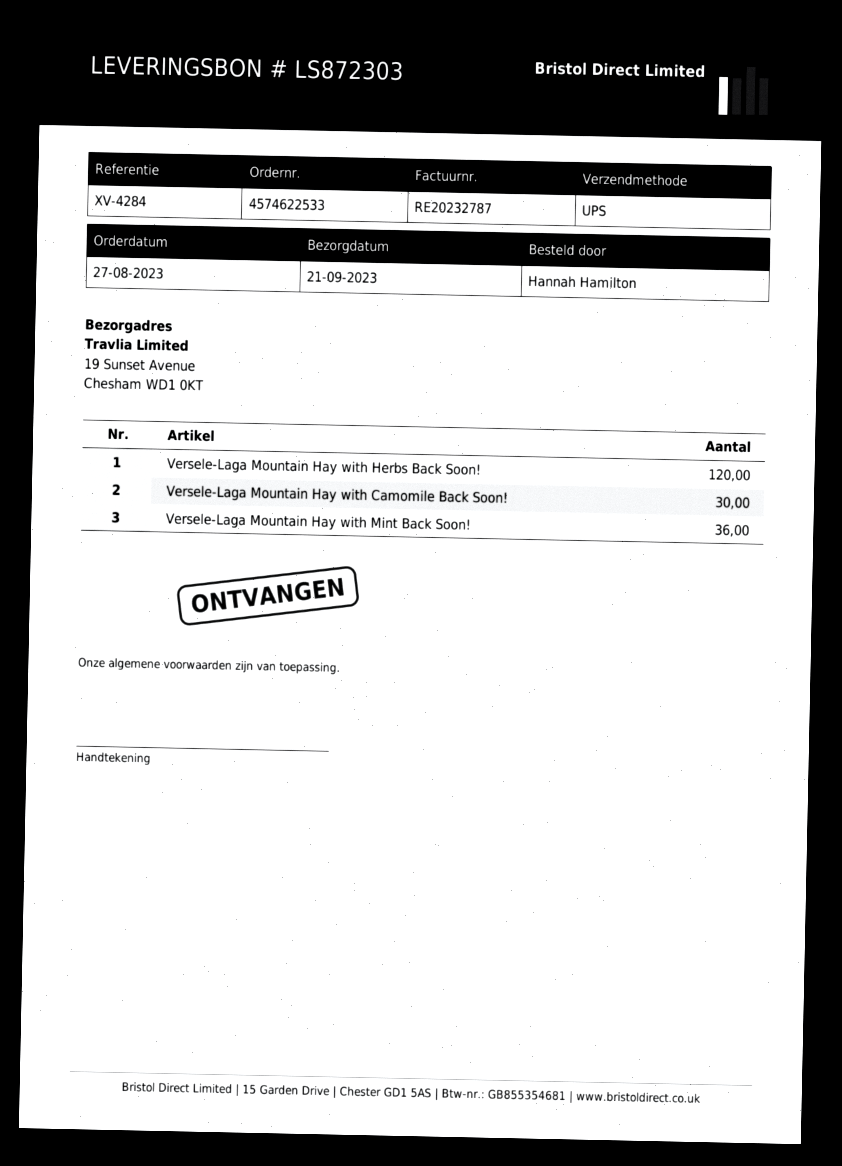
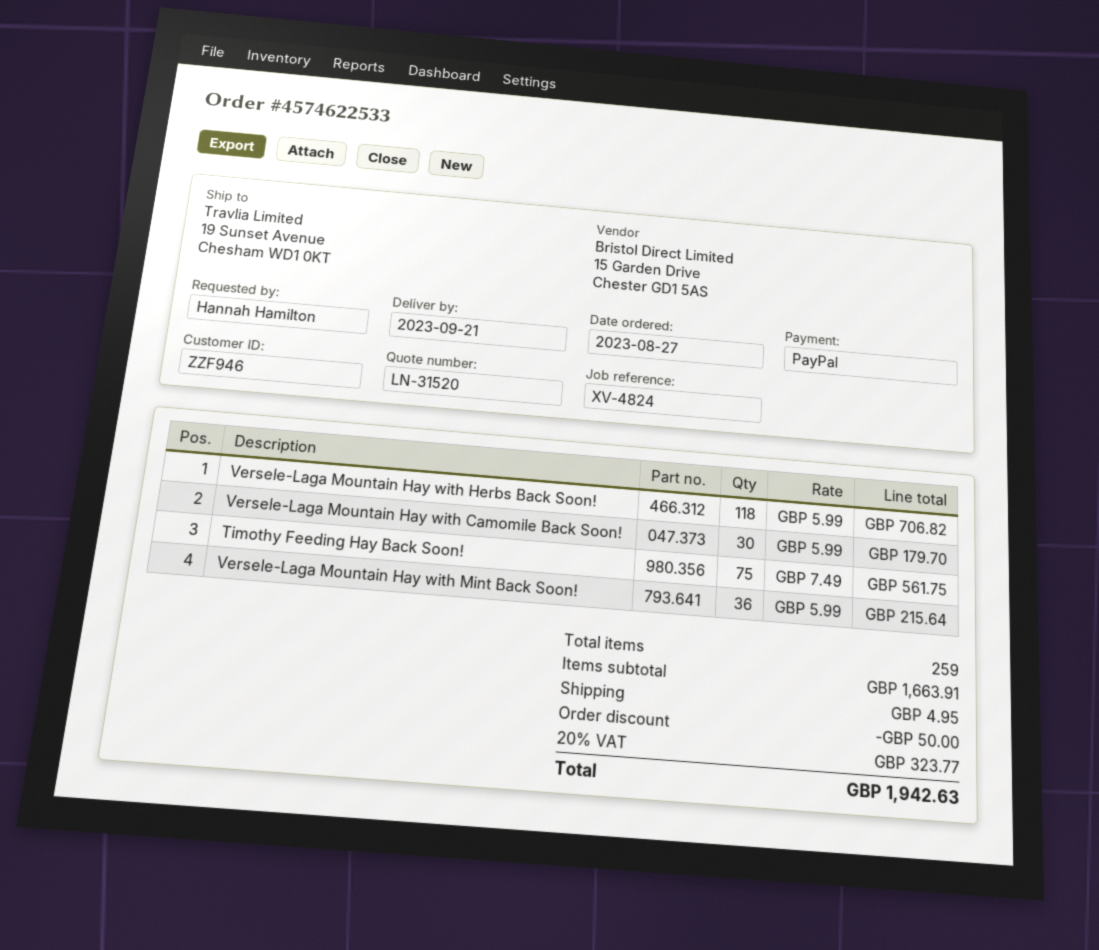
reference: XV-4284 -> XV-4824
Versele-Laga Mountain Hay with Herbs Back Soon!: 120 -> 118
Timothy Feeding Hay Back Soon!: none -> 75

